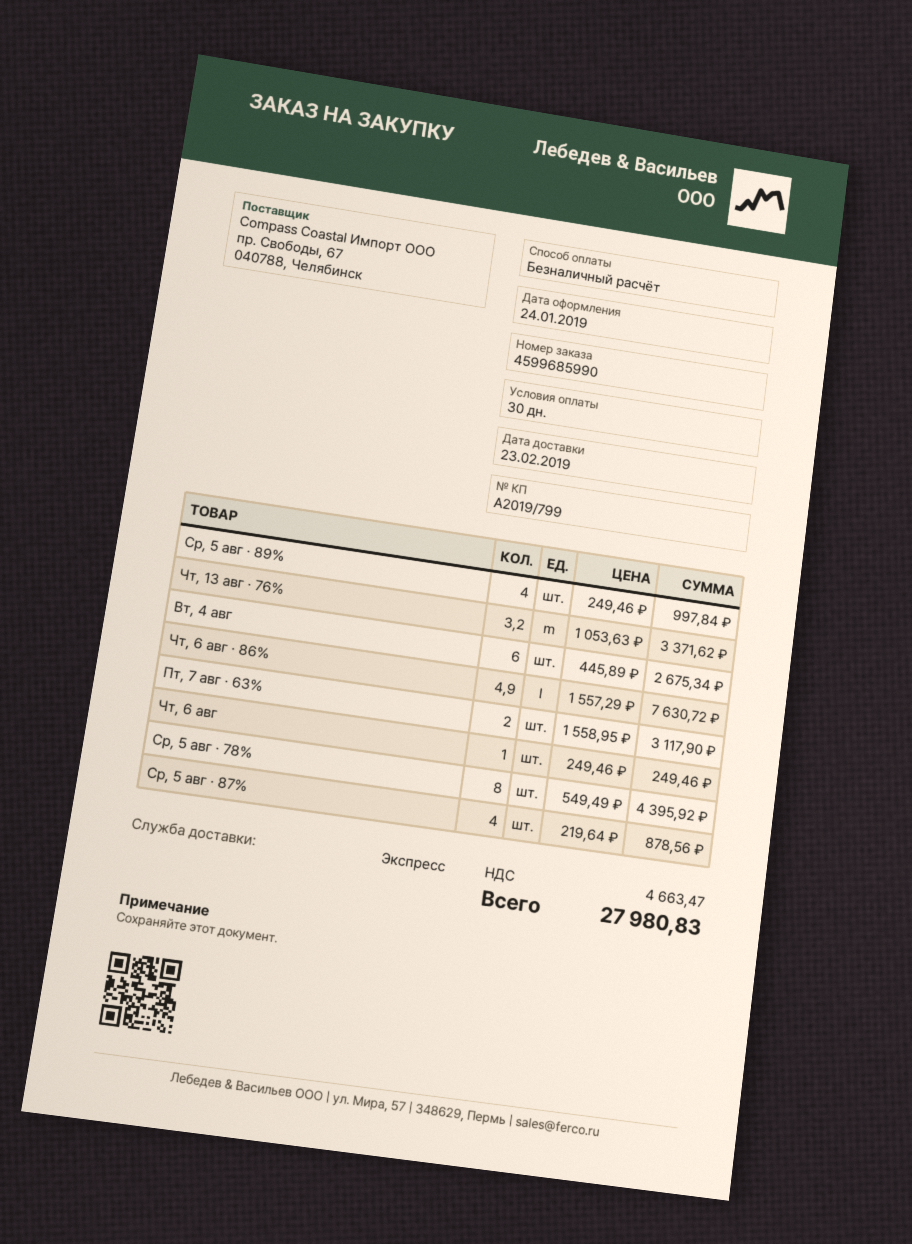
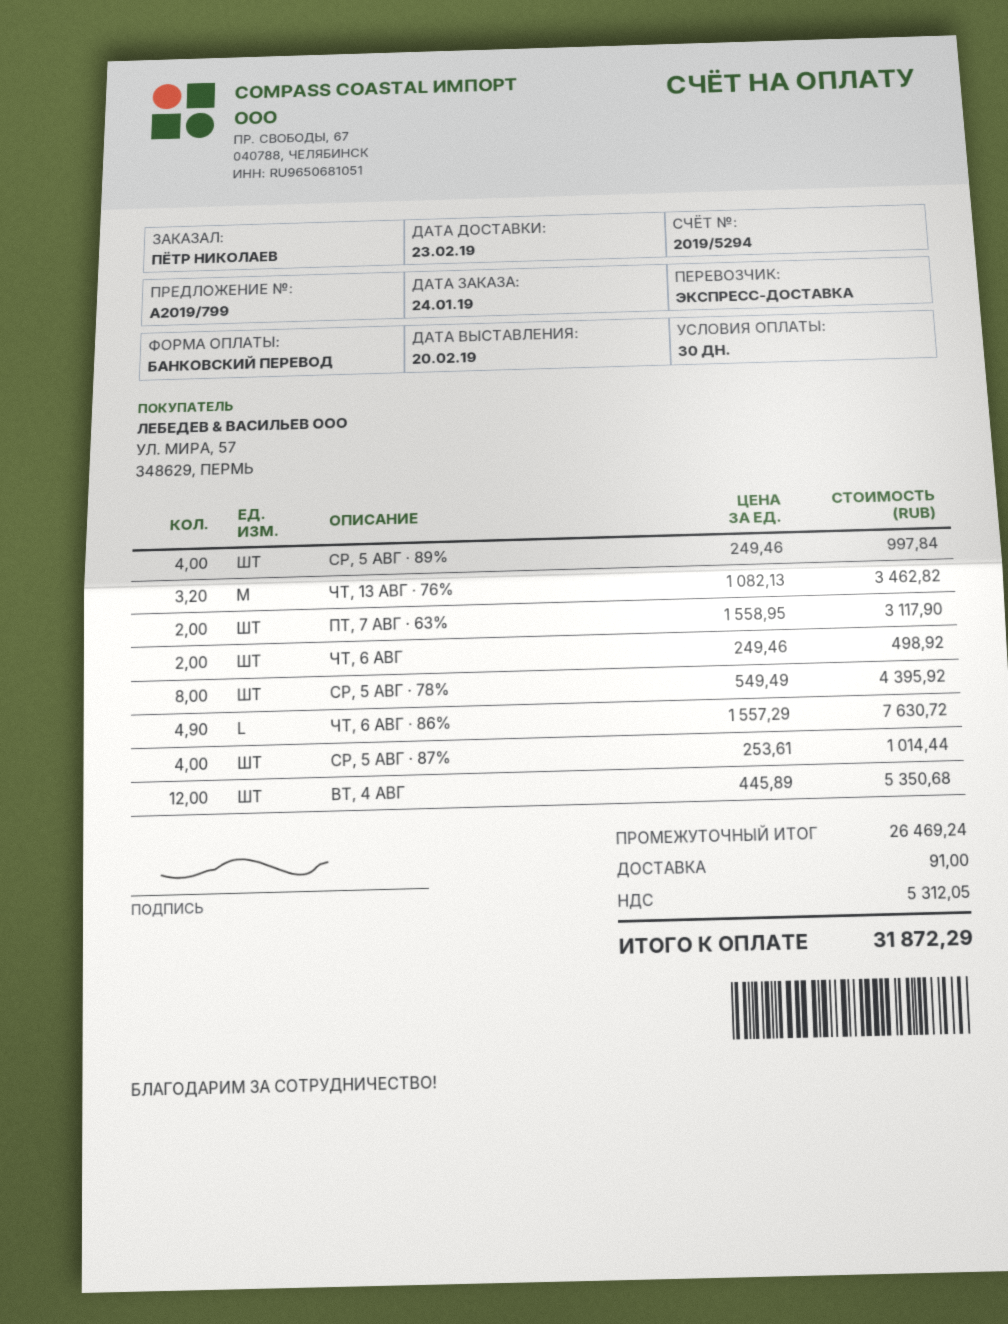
Чт, 13 авг · 76%: 3.2 x 1053.63 = 3371.62 -> 3.2 x 1082.13 = 3462.82
Вт, 4 авг: 6 x 445.89 = 2675.34 -> 12 x 445.89 = 5350.68
Чт, 6 авг: 1 x 249.46 = 249.46 -> 2 x 249.46 = 498.92
Ср, 5 авг · 87%: 4 x 219.64 = 878.56 -> 4 x 253.61 = 1014.44
shipping: none -> 91.00
tax: 4663.47 -> 5312.05
total: 27980.83 -> 31872.29

